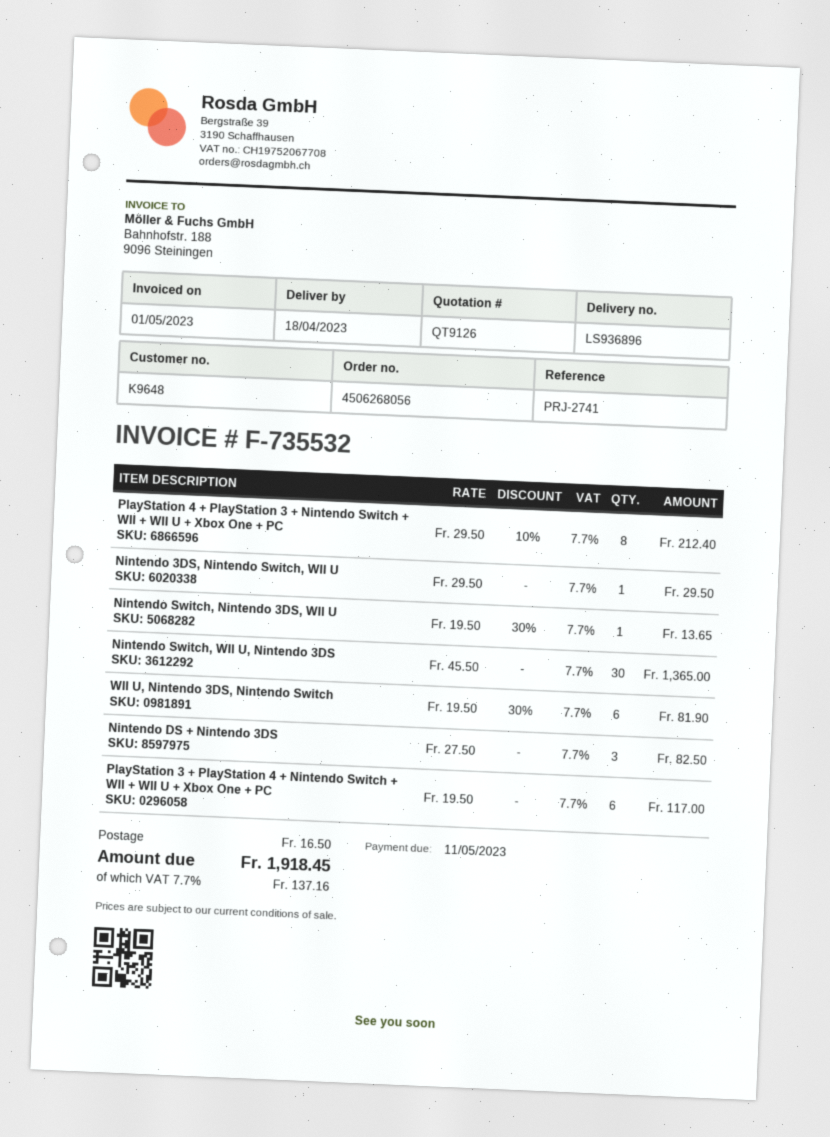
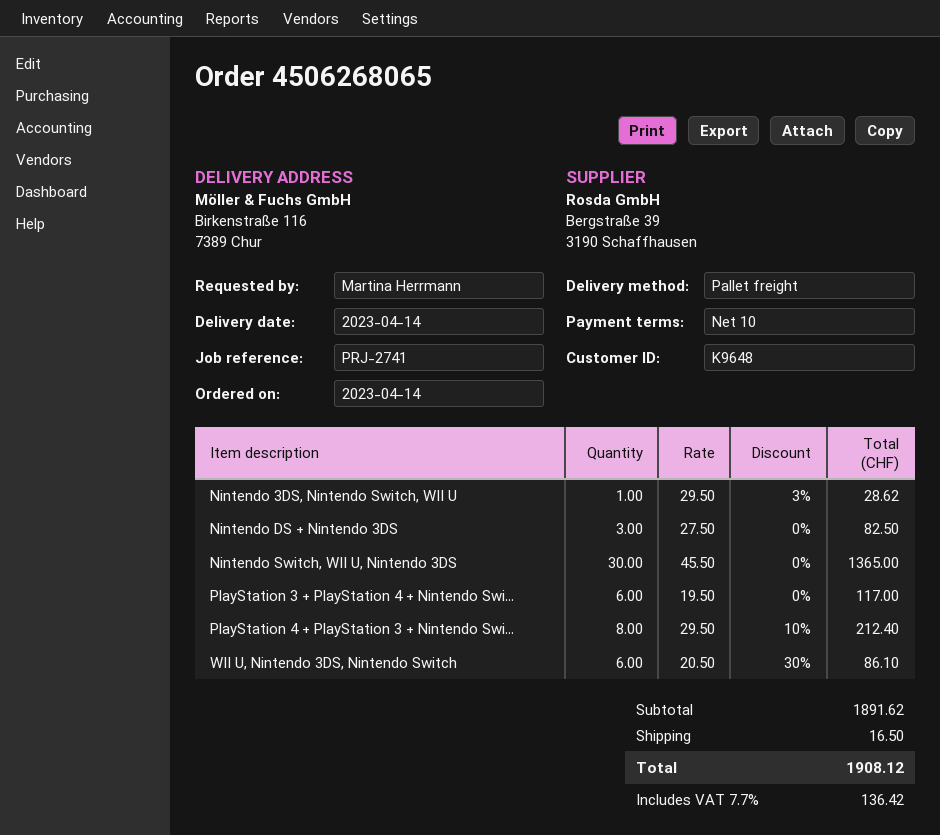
order number: 4506268056 -> 4506268065
delivery date: 2023-04-18 -> 2023-04-14
Nintendo 3DS, Nintendo Switch, WII U: 1 x 29.50 = 29.50 -> 1 x 29.50 - 3% = 28.62
Nintendo Switch, Nintendo 3DS, WII U: 1 x 19.50 - 30% = 13.65 -> none
WII U, Nintendo 3DS, Nintendo Switch: 6 x 19.50 - 30% = 81.90 -> 6 x 20.50 - 30% = 86.10
tax: 7.7% = 137.16 -> 7.7% = 136.42
total: 1918.45 -> 1908.12

